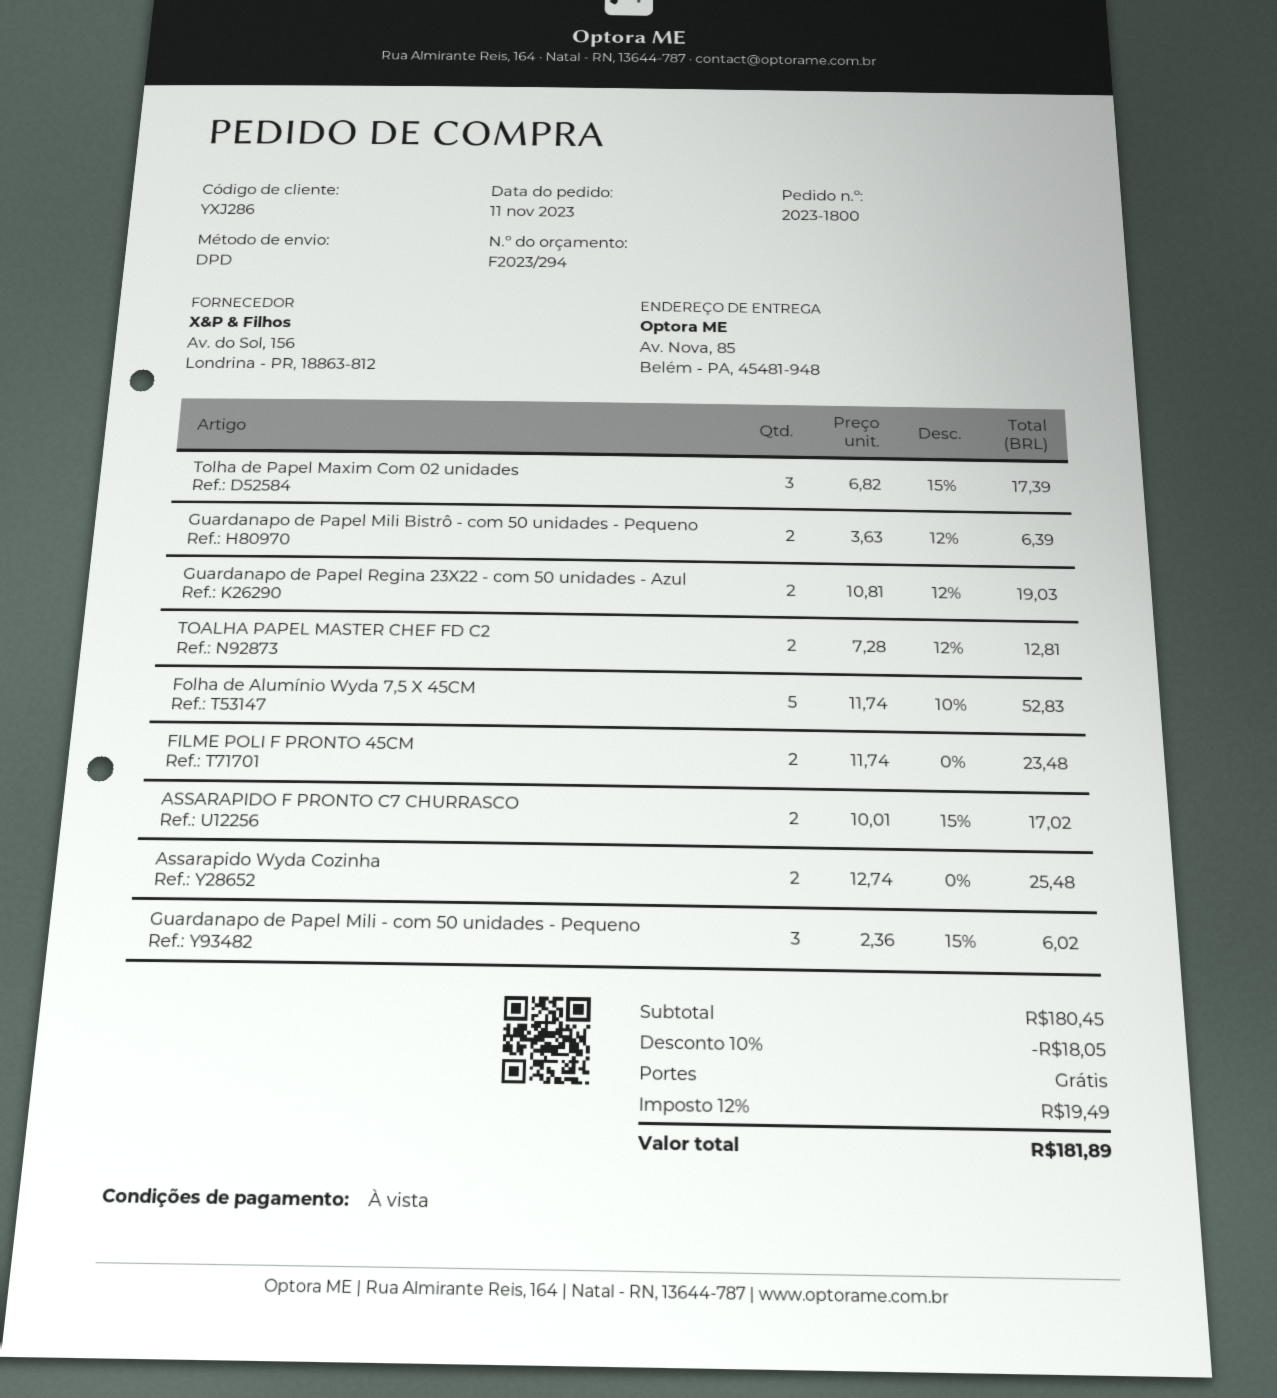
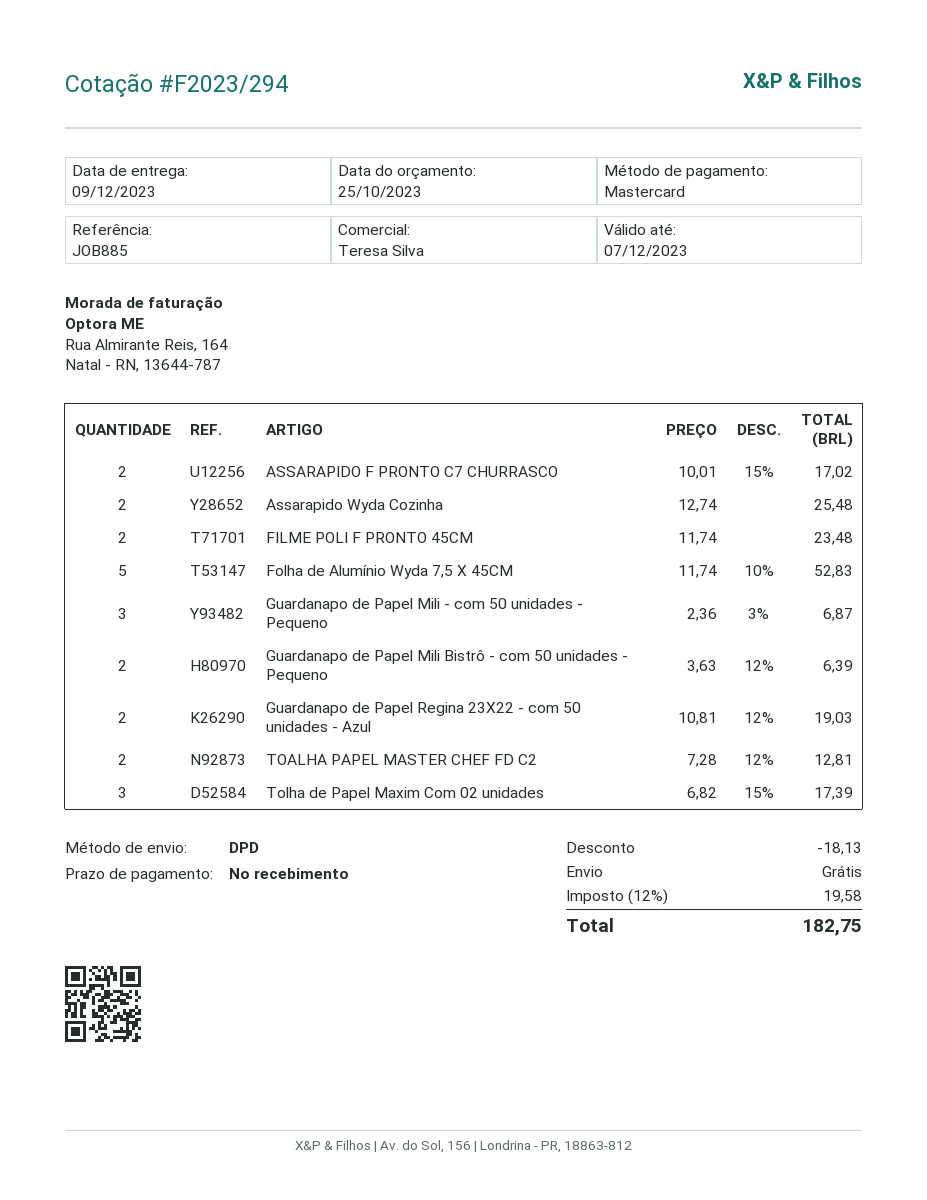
Guardanapo de Papel Mili - com 50 unidades - Pequeno: 3 x 2.36 - 15% = 6.02 -> 3 x 2.36 - 3% = 6.87
discount: 18.05 -> 18.13
tax: 12% = 19.49 -> 12% = 19.58
total: 181.89 -> 182.75

